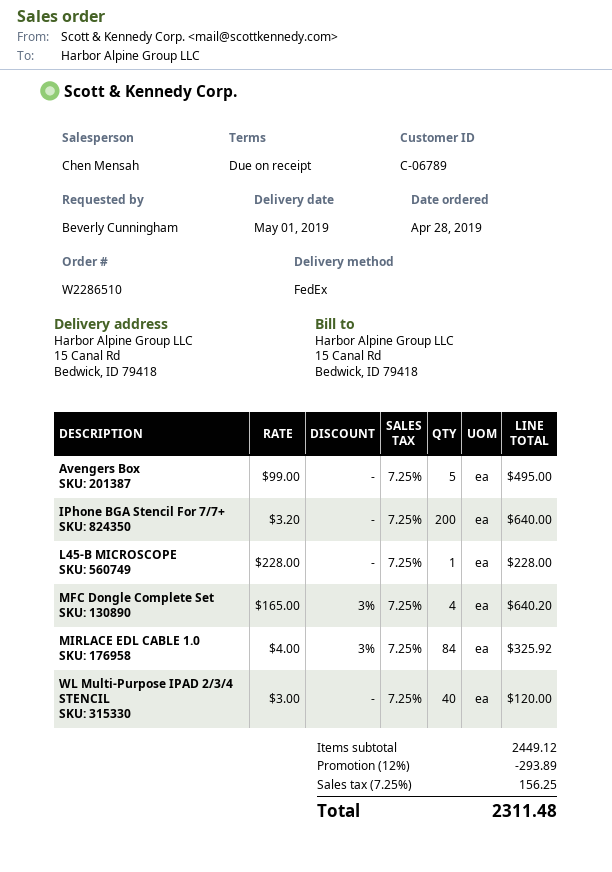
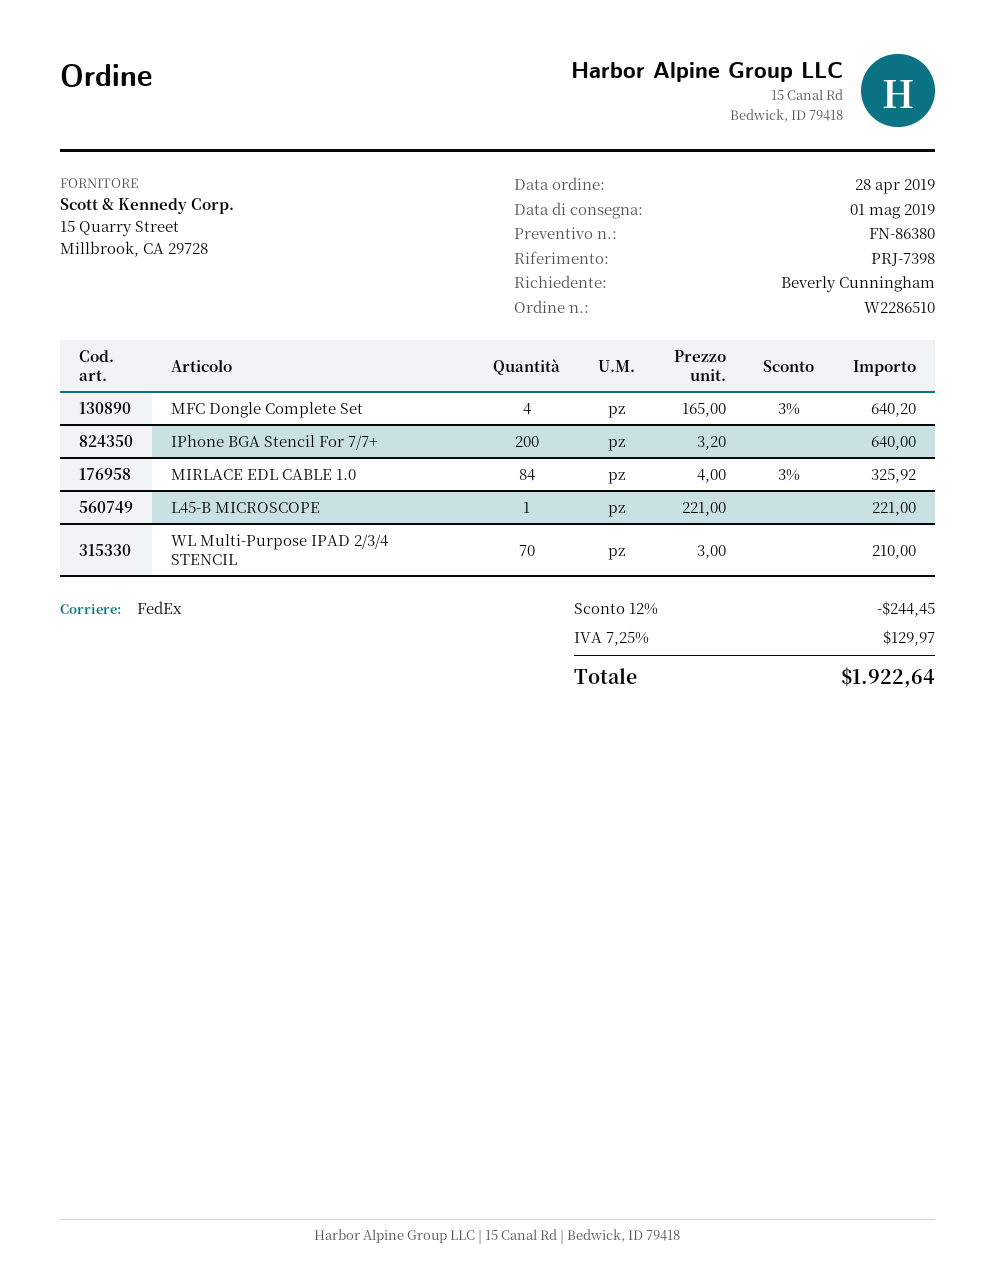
Avengers Box: 5 x 99.00 = 495.00 -> none
L45-B MICROSCOPE: 1 x 228.00 = 228.00 -> 1 x 221.00 = 221.00
WL Multi-Purpose IPAD 2/3/4 STENCIL: 40 x 3.00 = 120.00 -> 70 x 3.00 = 210.00
discount: 12% = 293.89 -> 12% = 244.45
tax: 7.25% = 156.25 -> 7.25% = 129.97
total: 2311.48 -> 1922.64

